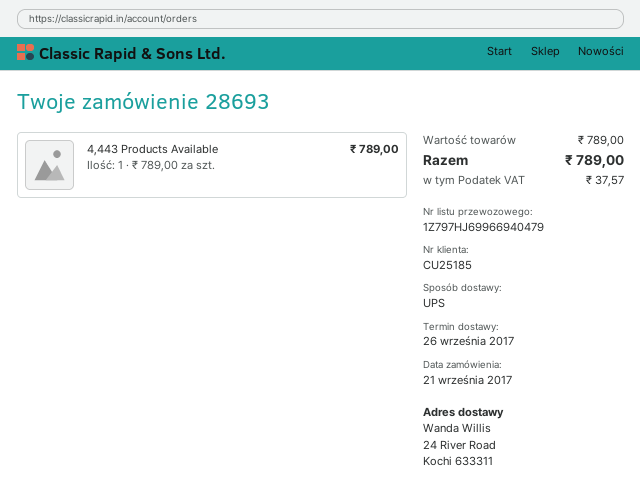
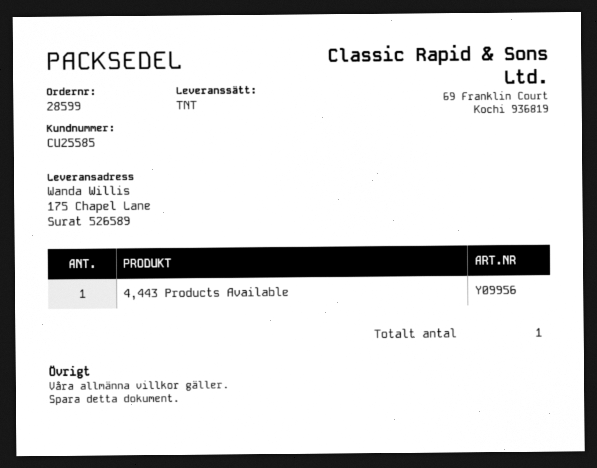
order number: 28693 -> 28599
customer number: CU25185 -> CU25585
shipping method: UPS -> TNT
ship to: 24 River Road, Kochi 633311 -> 175 Chapel Lane, Surat 526589

